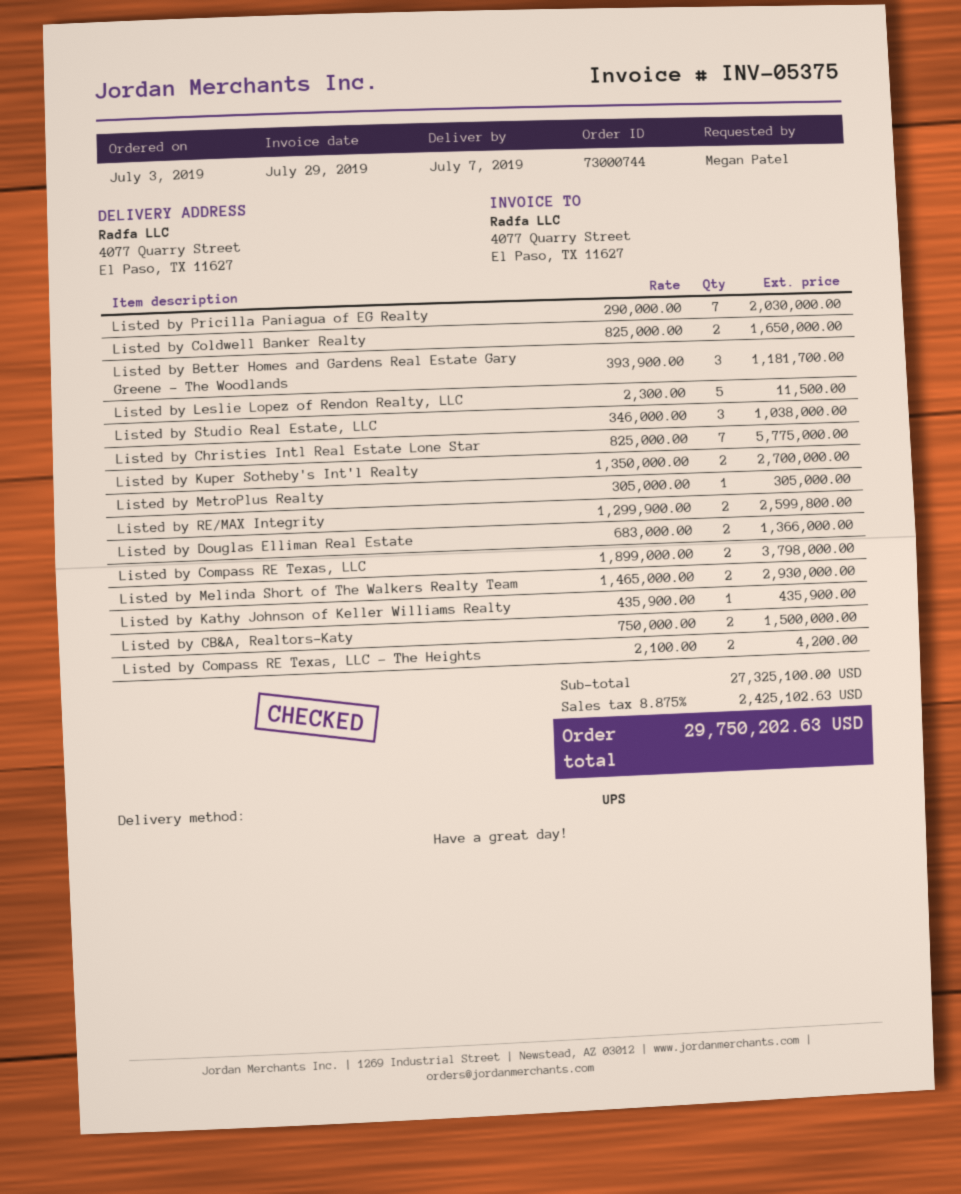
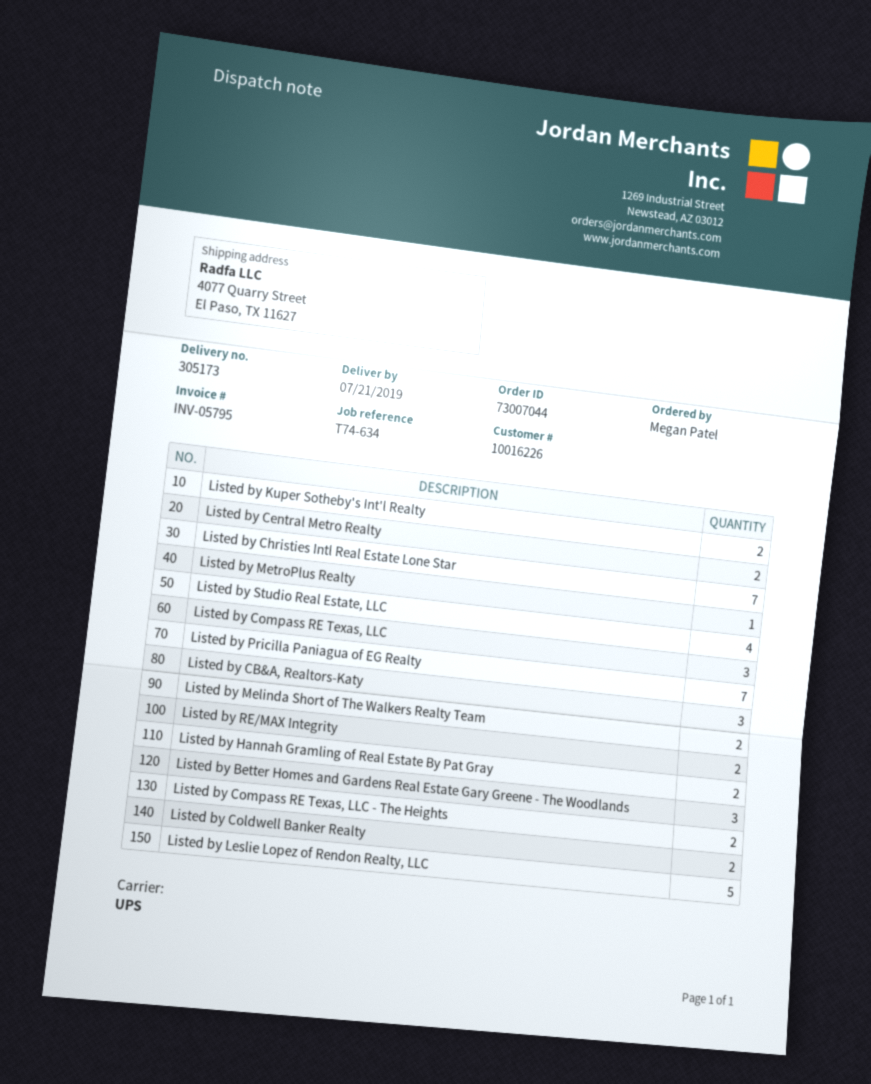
order number: 73000744 -> 73007044
delivery date: 2019-07-07 -> 2019-07-21
invoice number: INV-05375 -> INV-05795
Listed by Studio Real Estate, LLC: 3 -> 4
Listed by Douglas Elliman Real Estate: 2 -> none
Listed by Compass RE Texas, LLC: 2 -> 3
Listed by Kathy Johnson of Keller Williams Realty: 1 -> none
Listed by CB&A, Realtors-Katy: 2 -> 3
Listed by Central Metro Realty: none -> 2
Listed by Hannah Gramling of Real Estate By Pat Gray: none -> 2

